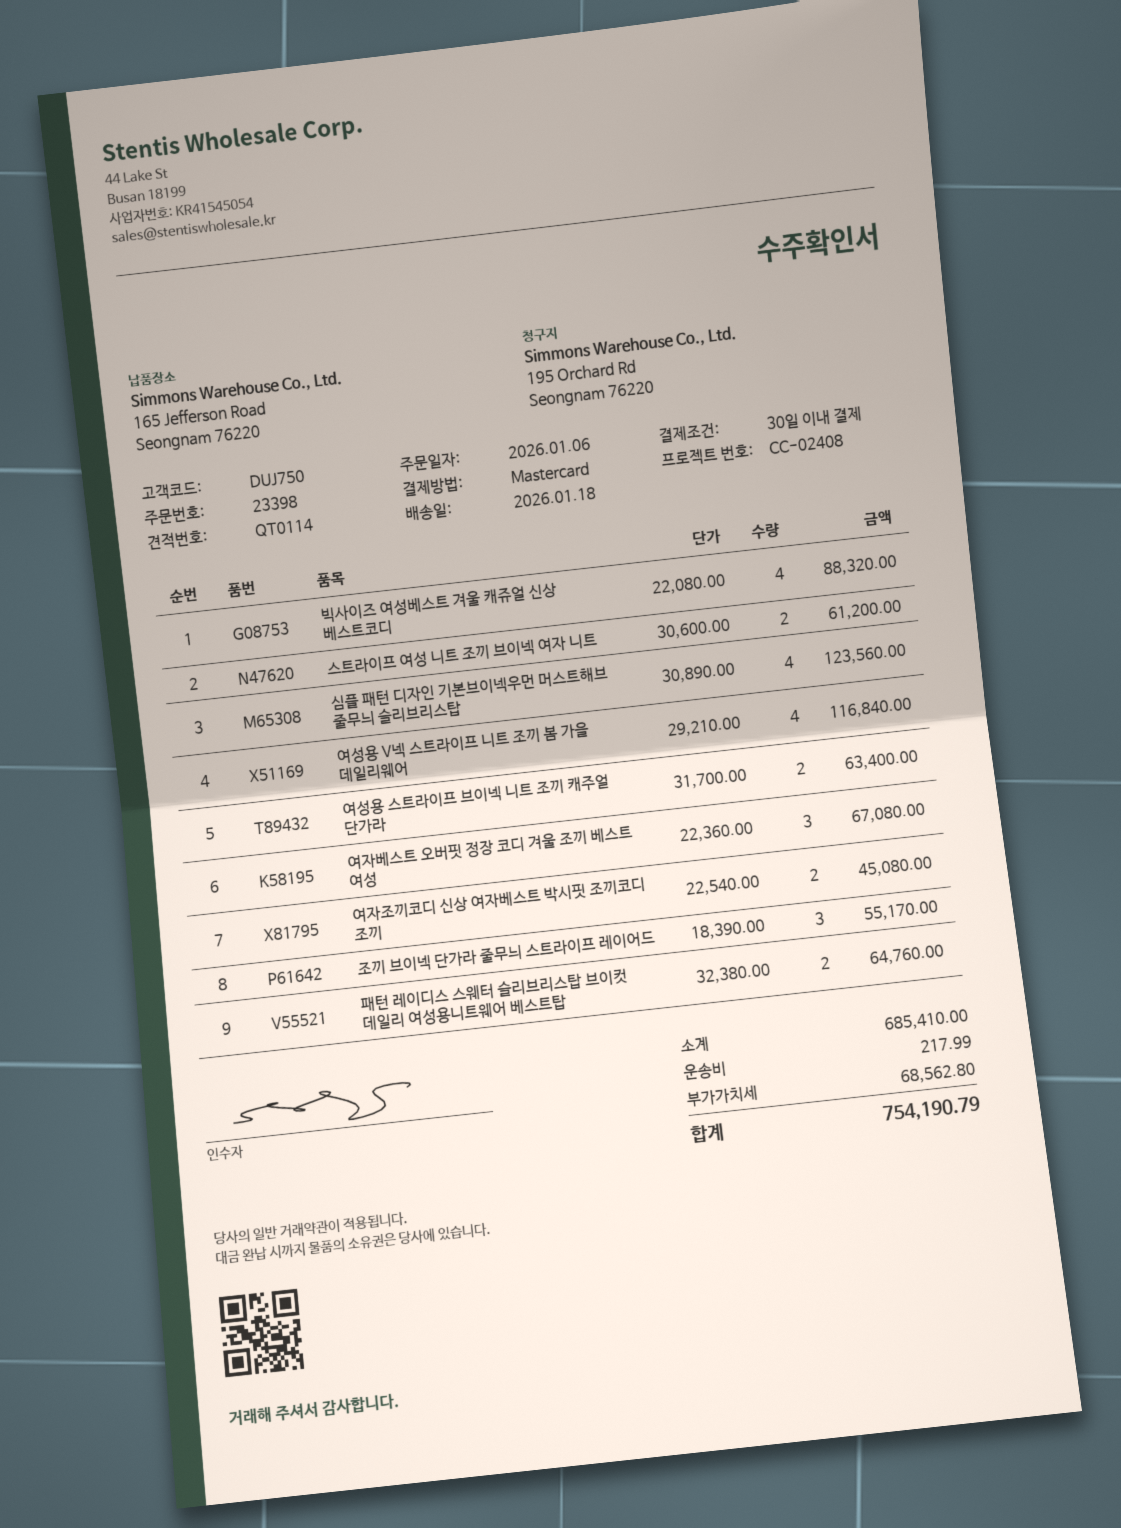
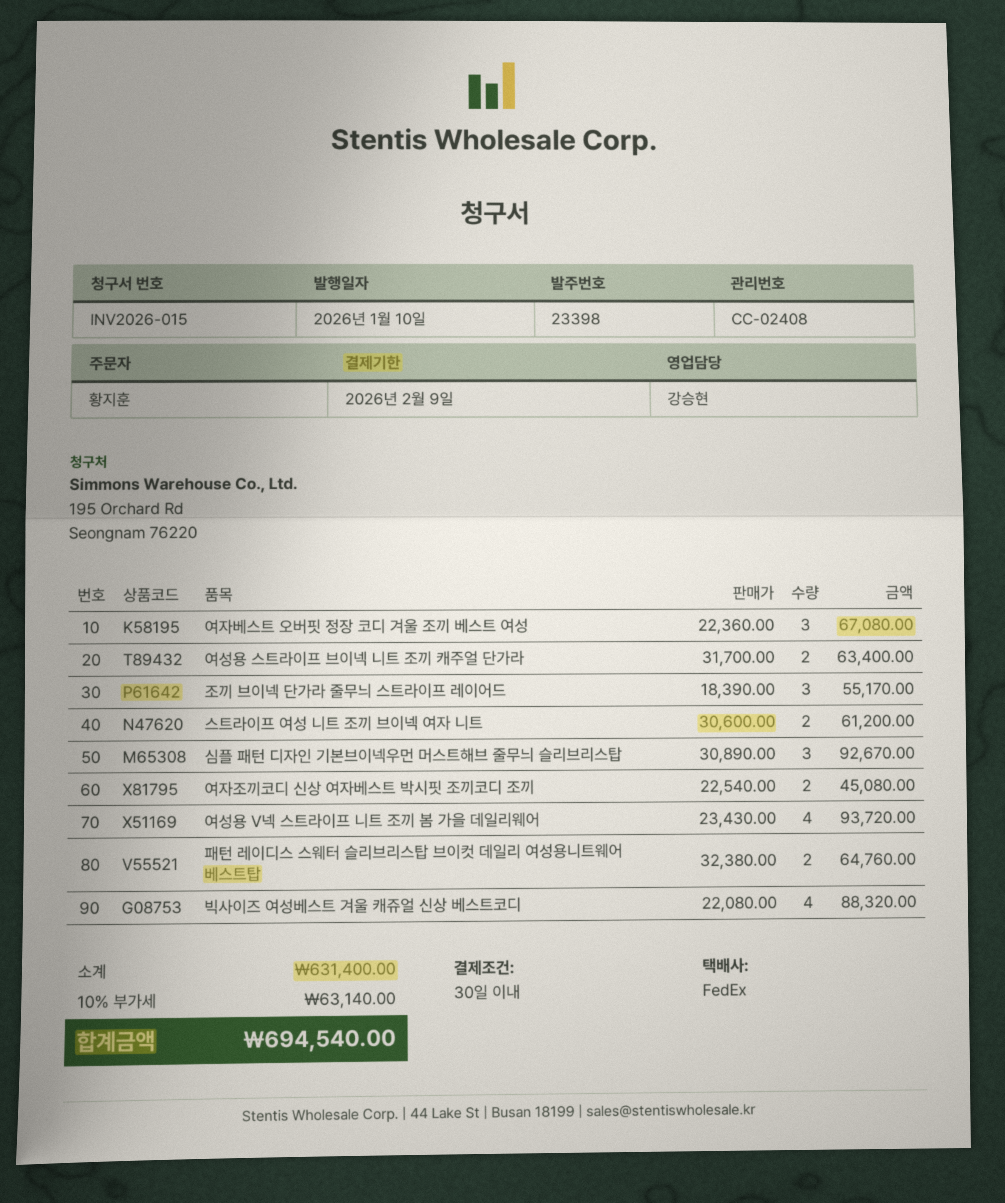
심플 패턴 디자인 기본브이넥우먼 머스트해브 줄무늬 슬리브리스탑: 4 x 30890.00 = 123560.00 -> 3 x 30890.00 = 92670.00
여성용 V넥 스트라이프 니트 조끼 봄 가을 데일리웨어: 4 x 29210.00 = 116840.00 -> 4 x 23430.00 = 93720.00
subtotal: 685410.00 -> 631400.00
shipping: 217.99 -> none
tax: 68562.80 -> 63140.00
total: 754190.79 -> 694540.00

